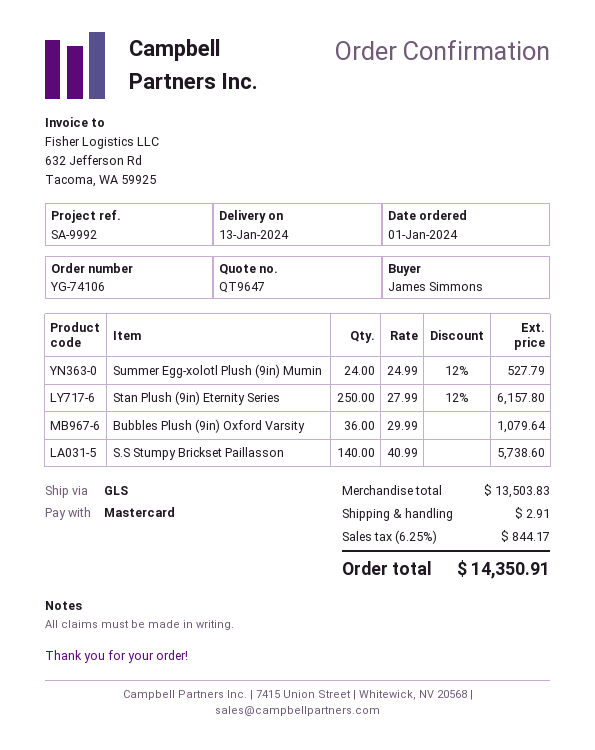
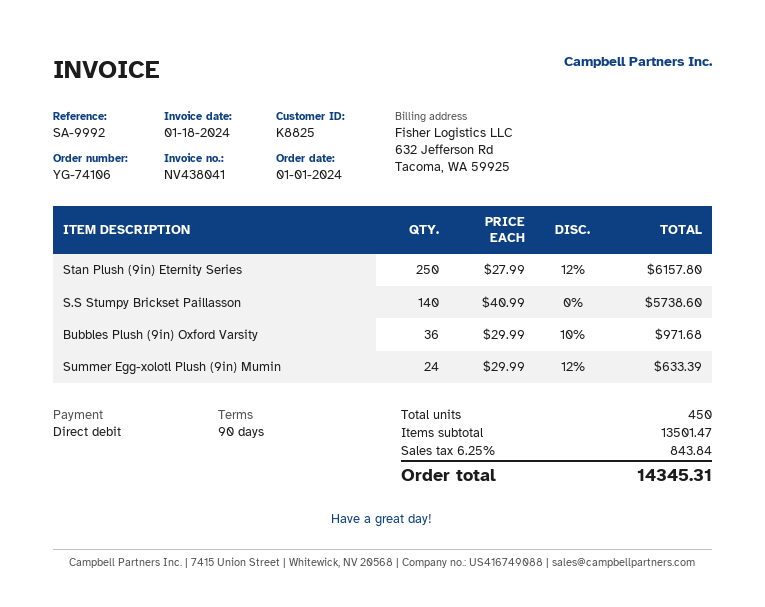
payment method: Mastercard -> direct debit
Summer Egg-xolotl Plush (9in) Mumin: 24 x 24.99 - 12% = 527.79 -> 24 x 29.99 - 12% = 633.39
Bubbles Plush (9in) Oxford Varsity: 36 x 29.99 = 1079.64 -> 36 x 29.99 - 10% = 971.68
subtotal: 13503.83 -> 13501.47
shipping: 2.91 -> none
tax: 6.25% = 844.17 -> 6.25% = 843.84
total: 14350.91 -> 14345.31

